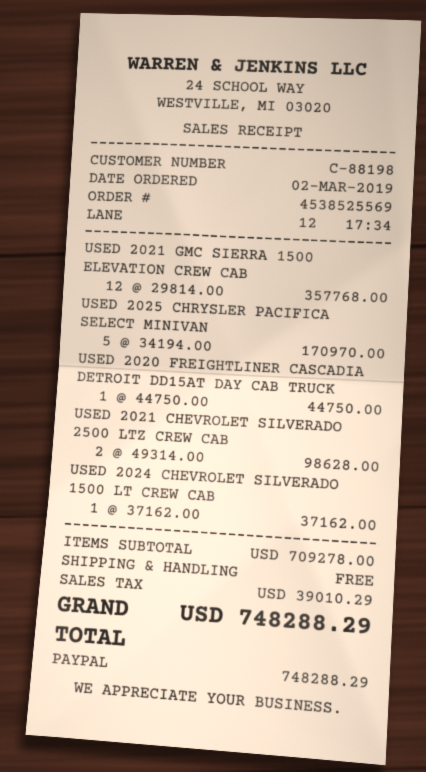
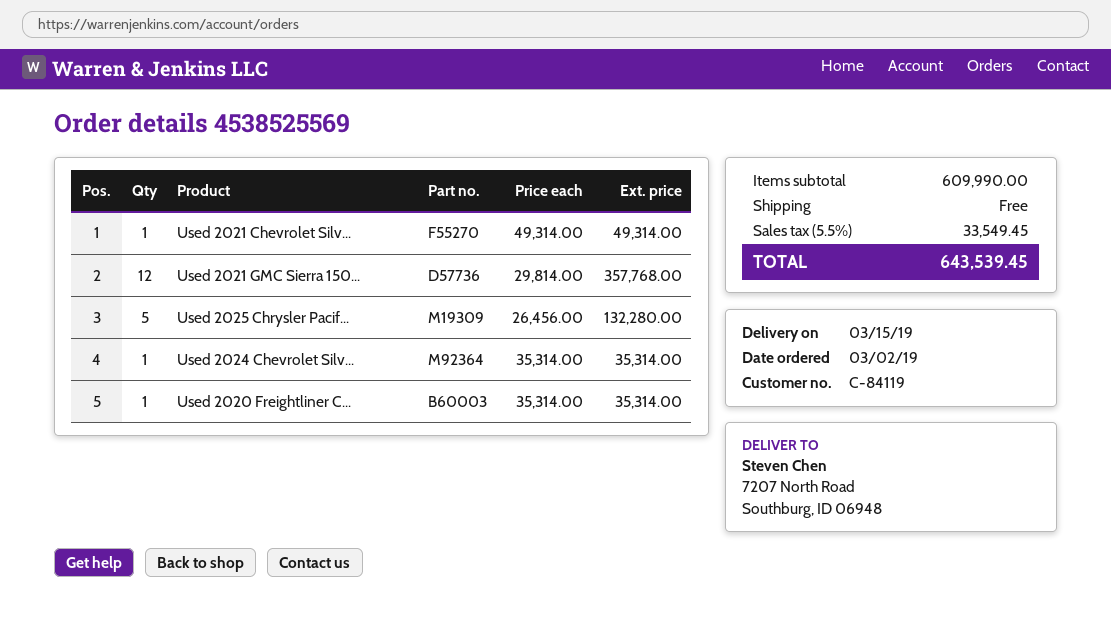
customer number: C-88198 -> C-84119
USED 2025 CHRYSLER PACIFICA SELECT MINIVAN: 5 x 34194.00 = 170970.00 -> 5 x 26456.00 = 132280.00
USED 2020 FREIGHTLINER CASCADIA DETROIT DD15AT DAY CAB TRUCK: 1 x 44750.00 = 44750.00 -> 1 x 35314.00 = 35314.00
USED 2021 CHEVROLET SILVERADO 2500 LTZ CREW CAB: 2 x 49314.00 = 98628.00 -> 1 x 49314.00 = 49314.00
USED 2024 CHEVROLET SILVERADO 1500 LT CREW CAB: 1 x 37162.00 = 37162.00 -> 1 x 35314.00 = 35314.00
subtotal: 709278.00 -> 609990.00
tax: 39010.29 -> 33549.45
total: 748288.29 -> 643539.45

